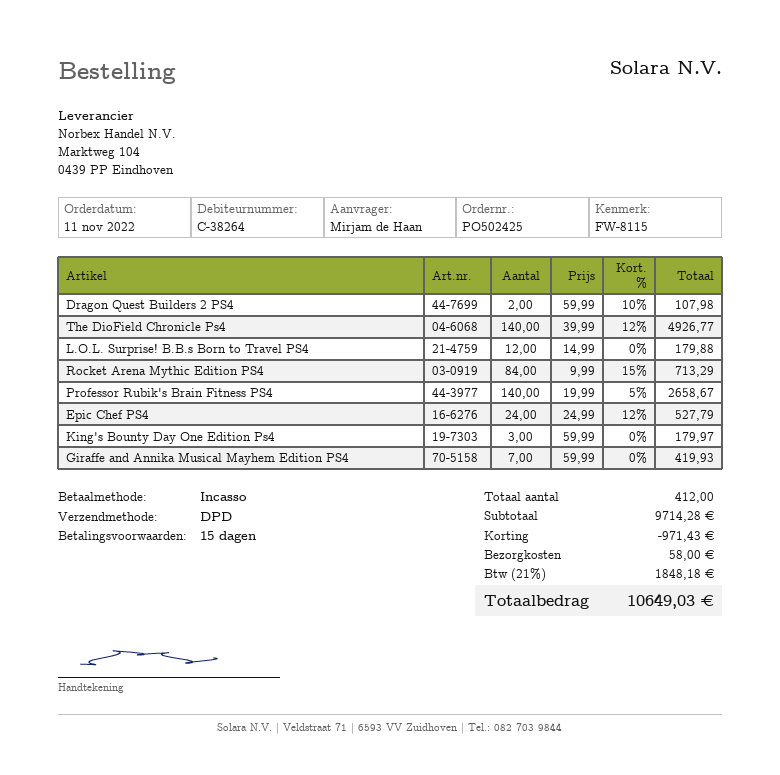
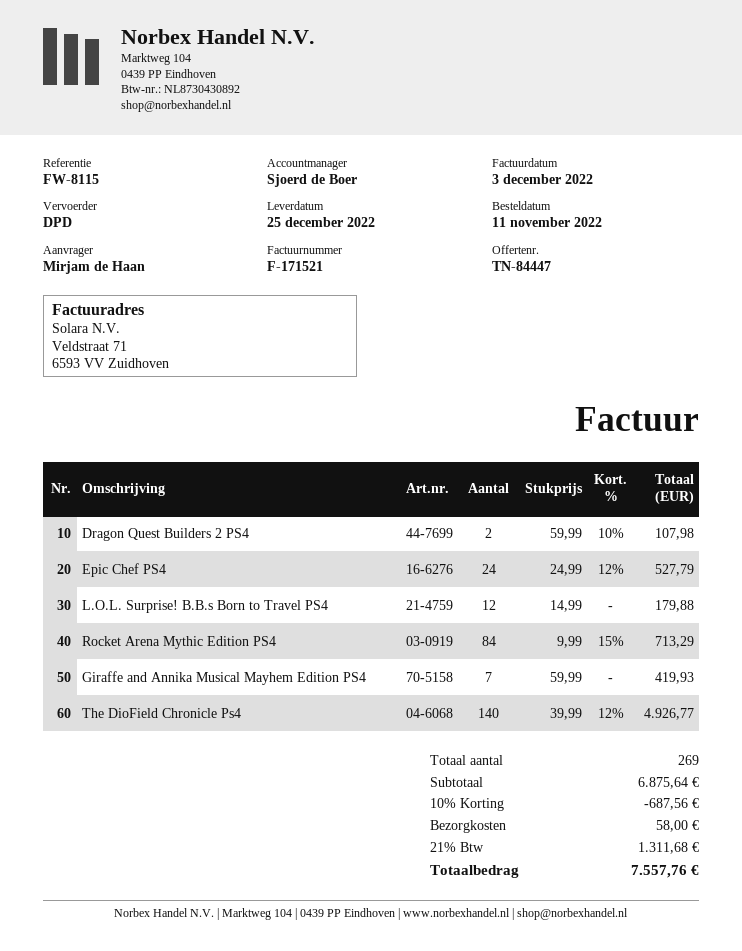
Professor Rubik's Brain Fitness PS4: 140 x 19.99 - 5% = 2658.67 -> none
King's Bounty Day One Edition Ps4: 3 x 59.99 = 179.97 -> none
total quantity: 412 -> 269
subtotal: 9714.28 -> 6875.64
discount: 971.43 -> 687.56
tax: 21% = 1848.18 -> 21% = 1311.68
total: 10649.03 -> 7557.76

